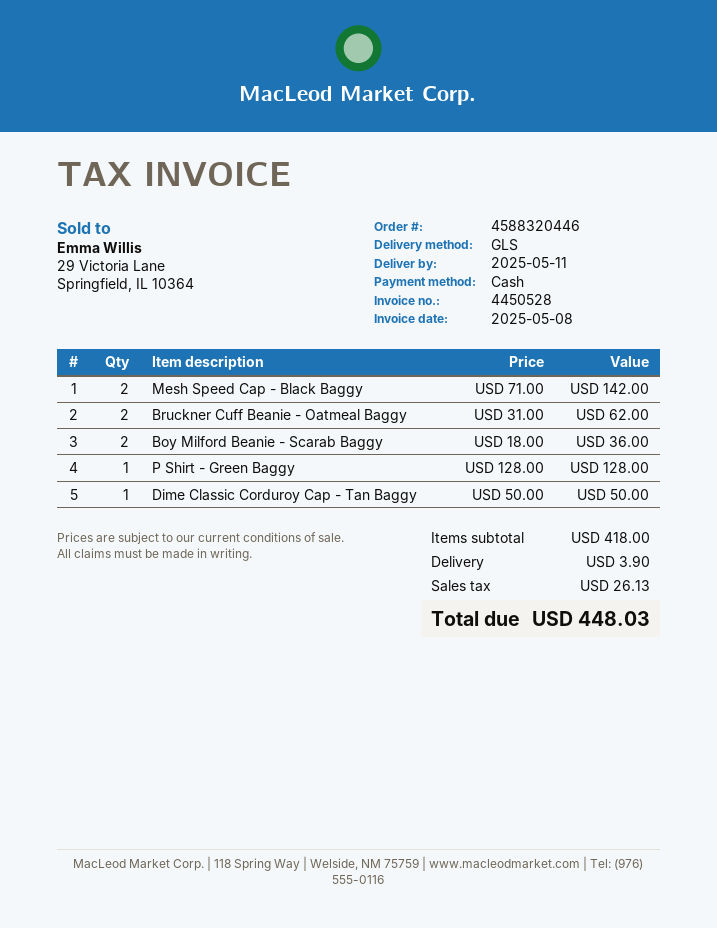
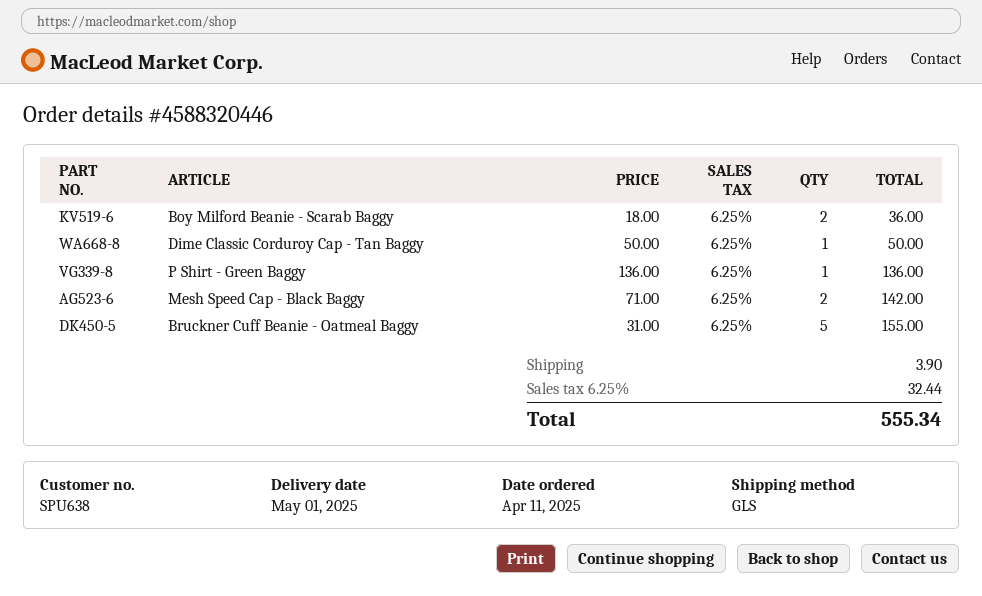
delivery date: 2025-05-11 -> 2025-05-01
Bruckner Cuff Beanie - Oatmeal Baggy: 2 x 31.00 = 62.00 -> 5 x 31.00 = 155.00
P Shirt - Green Baggy: 1 x 128.00 = 128.00 -> 1 x 136.00 = 136.00
tax: 26.13 -> 32.44
total: 448.03 -> 555.34

